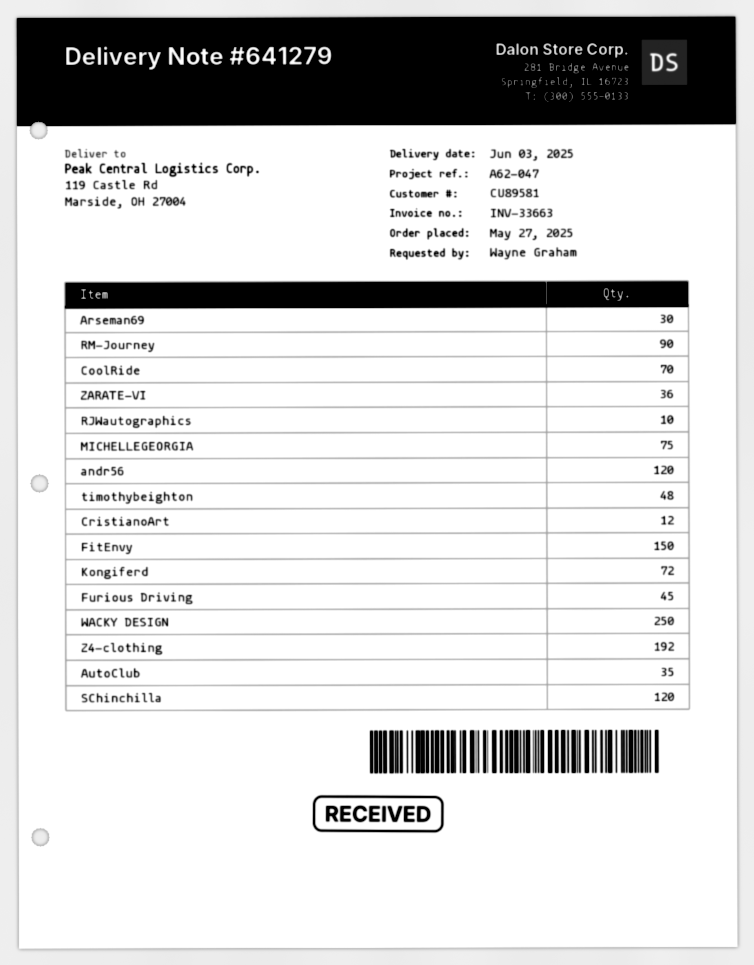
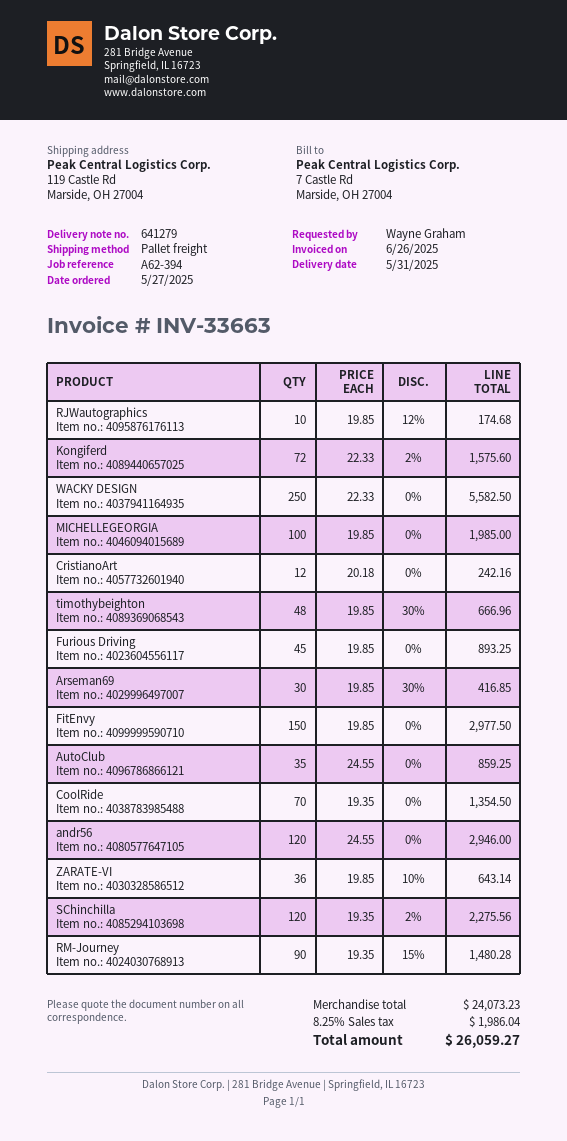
delivery date: 2025-06-03 -> 2025-05-31
reference: A62-047 -> A62-394
MICHELLEGEORGIA: 75 -> 100
Z4-clothing: 192 -> none

